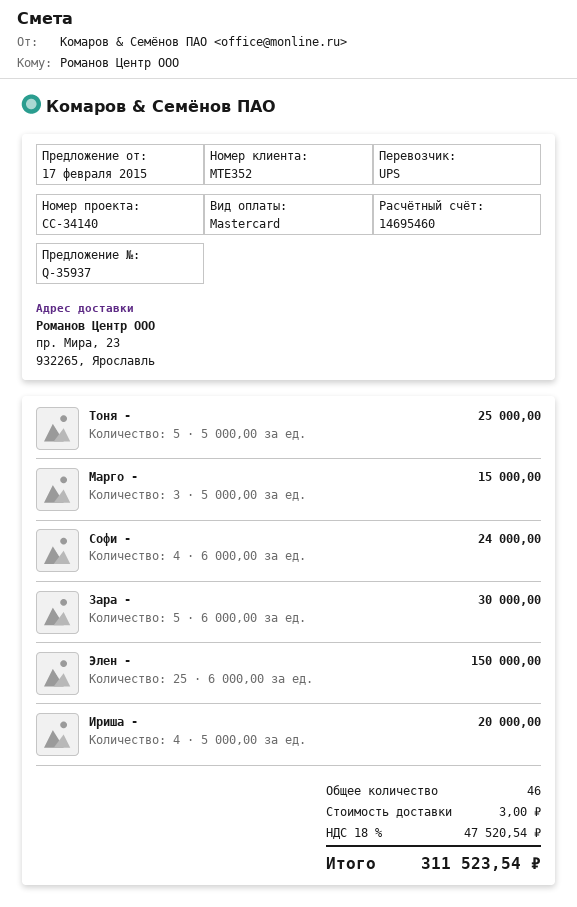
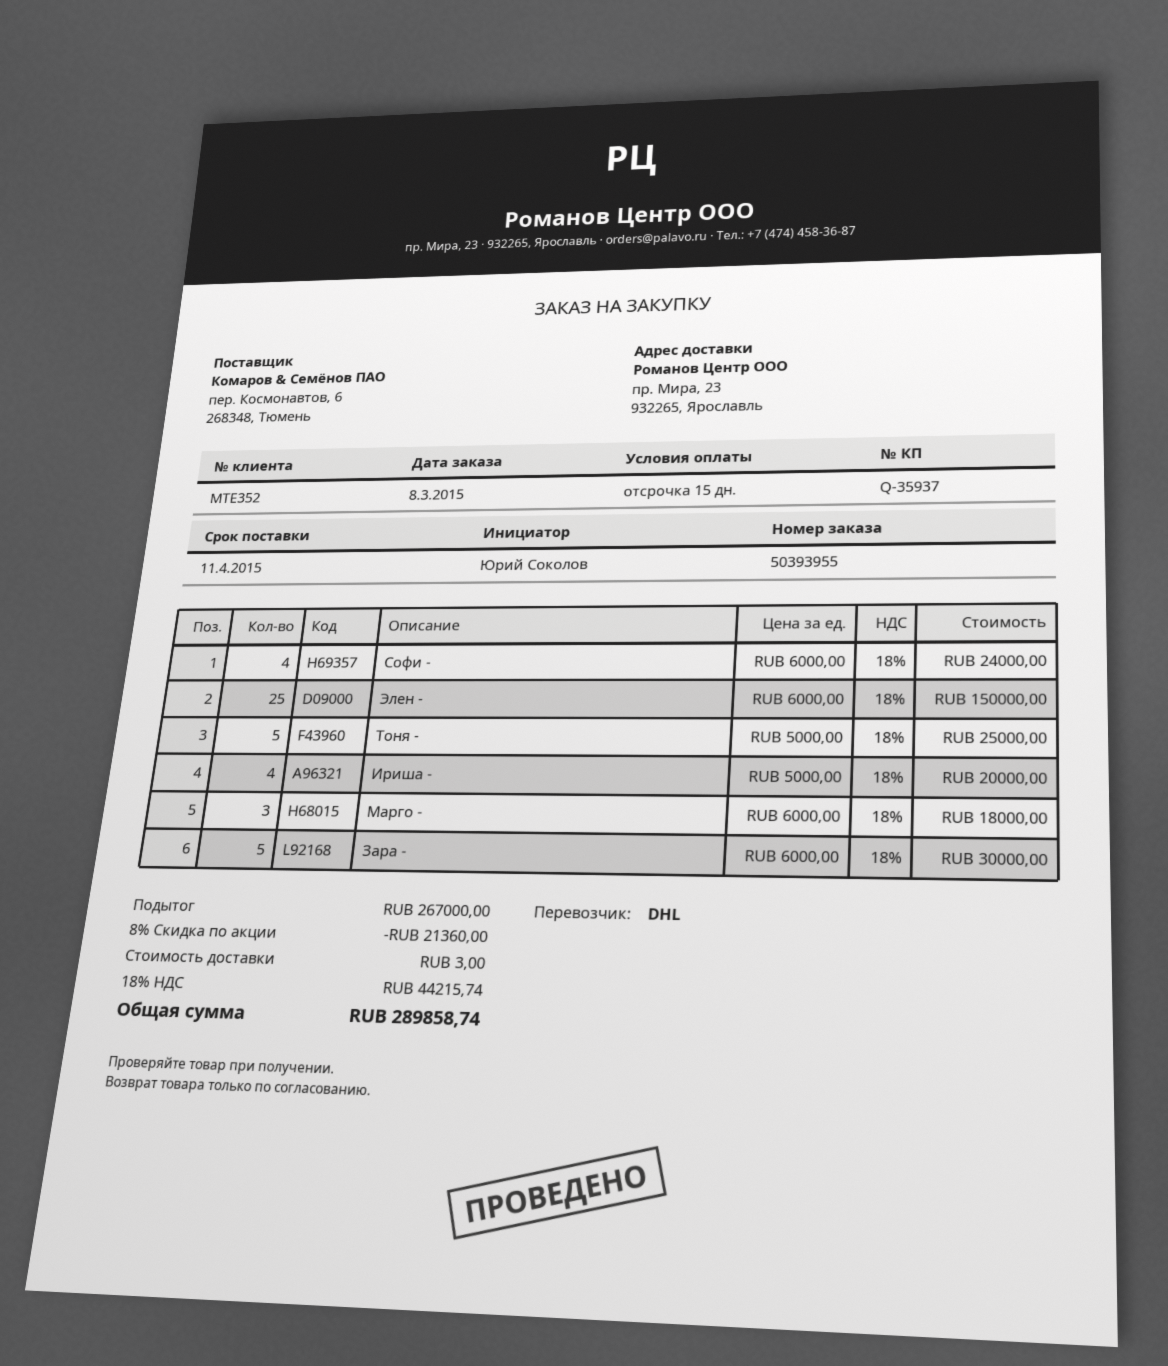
shipping method: UPS -> DHL
Марго -: 3 x 5000.00 = 15000.00 -> 3 x 6000.00 = 18000.00
discount: none -> 8% = 21360.00
tax: 18% = 47520.54 -> 18% = 44215.74
total: 311523.54 -> 289858.74

